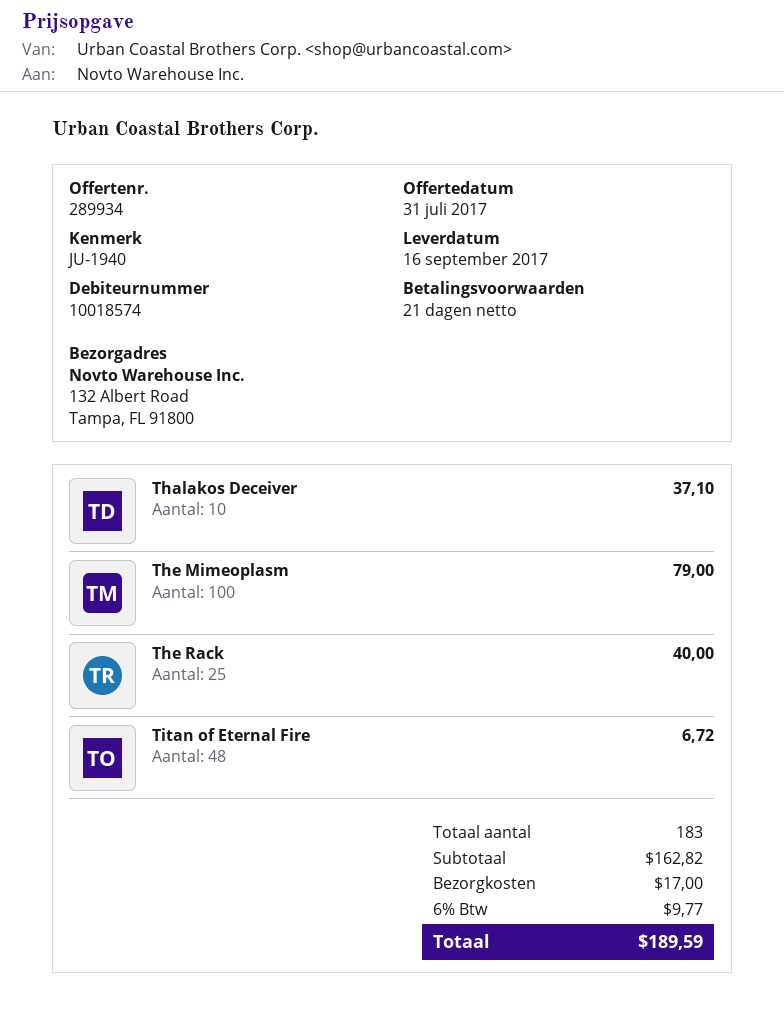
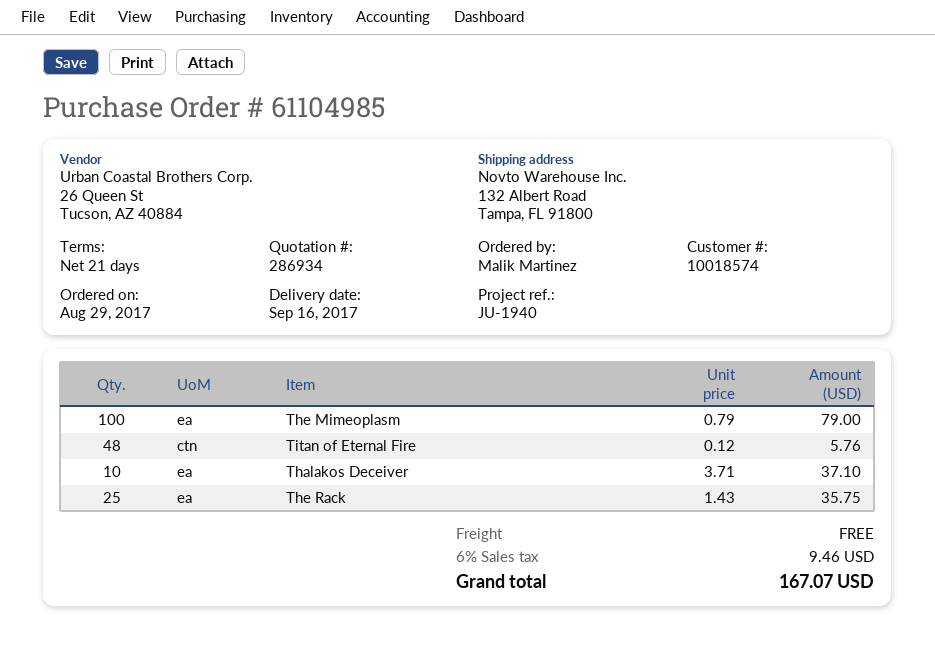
quote number: 289934 -> 286934
The Rack: 25 for 40.00 -> 25 for 35.75
Titan of Eternal Fire: 48 for 6.72 -> 48 for 5.76
shipping: 17.00 -> 0.00
tax: 6% = 9.77 -> 6% = 9.46
total: 189.59 -> 167.07

